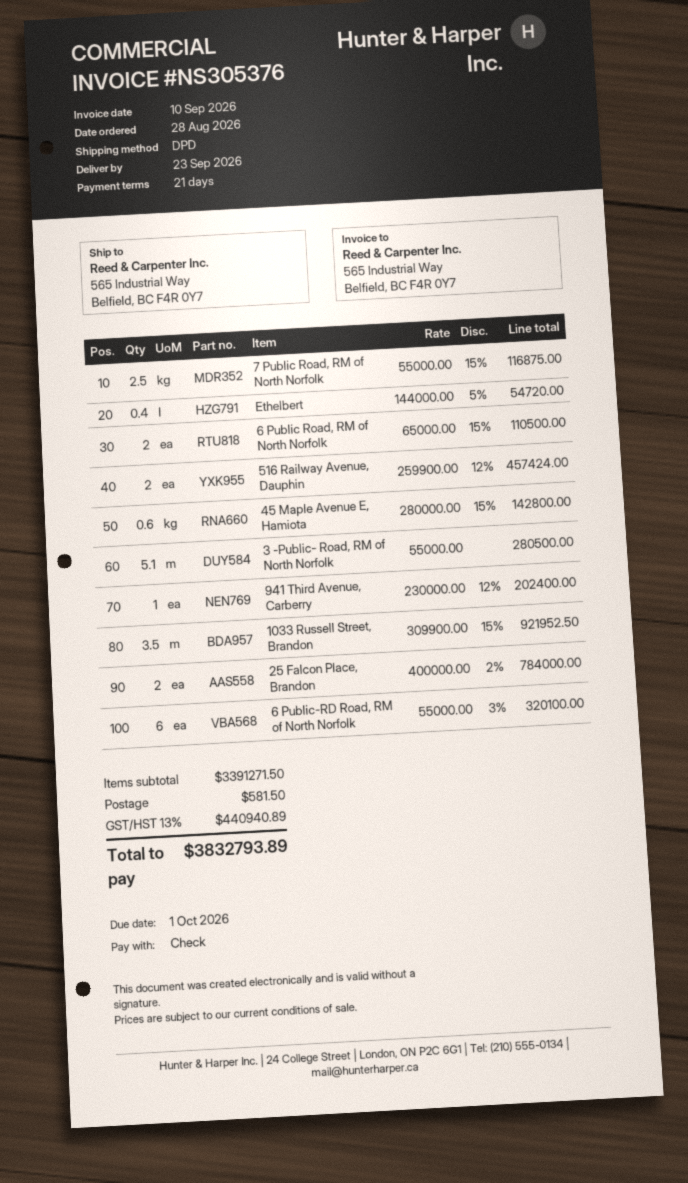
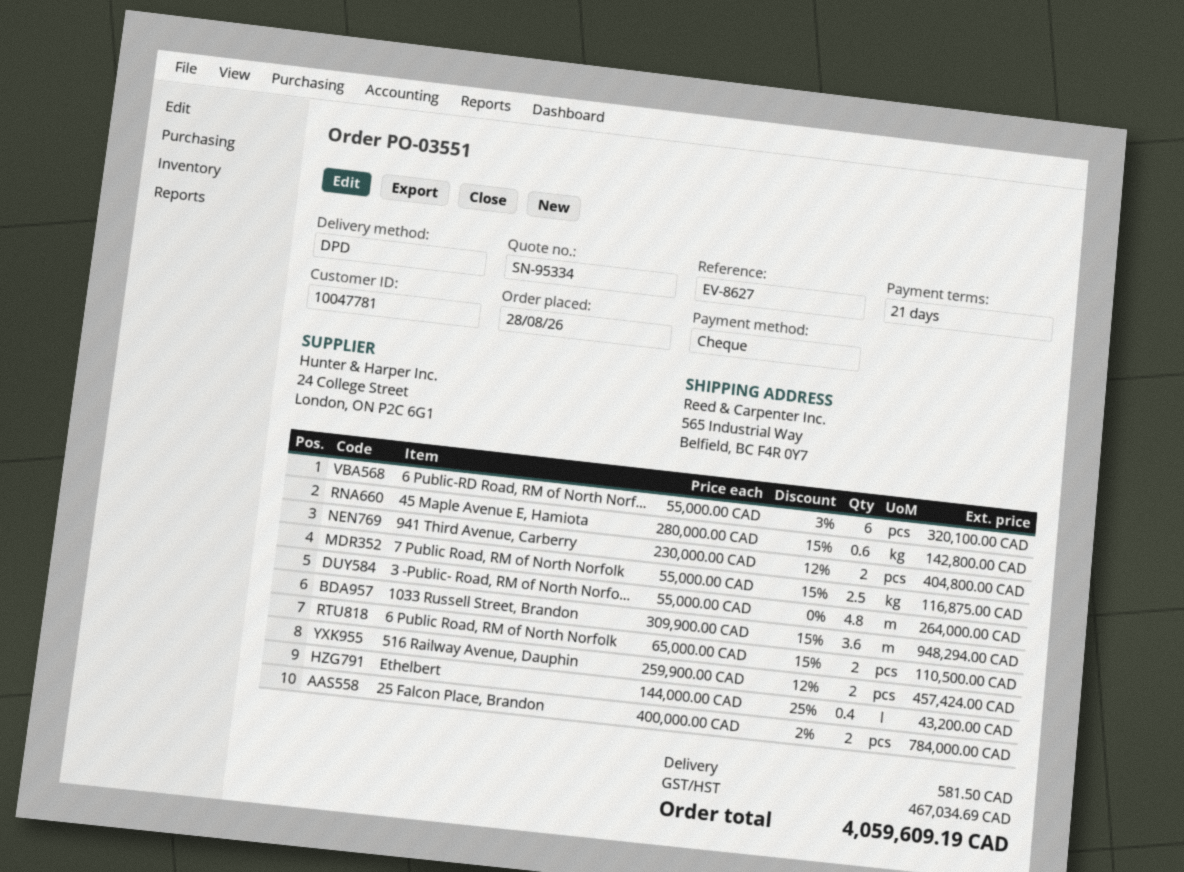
Ethelbert: 0.4 x 144000.00 - 5% = 54720.00 -> 0.4 x 144000.00 - 25% = 43200.00
3 -Public- Road, RM of North Norfolk: 5.1 x 55000.00 = 280500.00 -> 4.8 x 55000.00 = 264000.00
941 Third Avenue, Carberry: 1 x 230000.00 - 12% = 202400.00 -> 2 x 230000.00 - 12% = 404800.00
1033 Russell Street, Brandon: 3.5 x 309900.00 - 15% = 921952.50 -> 3.6 x 309900.00 - 15% = 948294.00
tax: 440940.89 -> 467034.69
total: 3832793.89 -> 4059609.19

